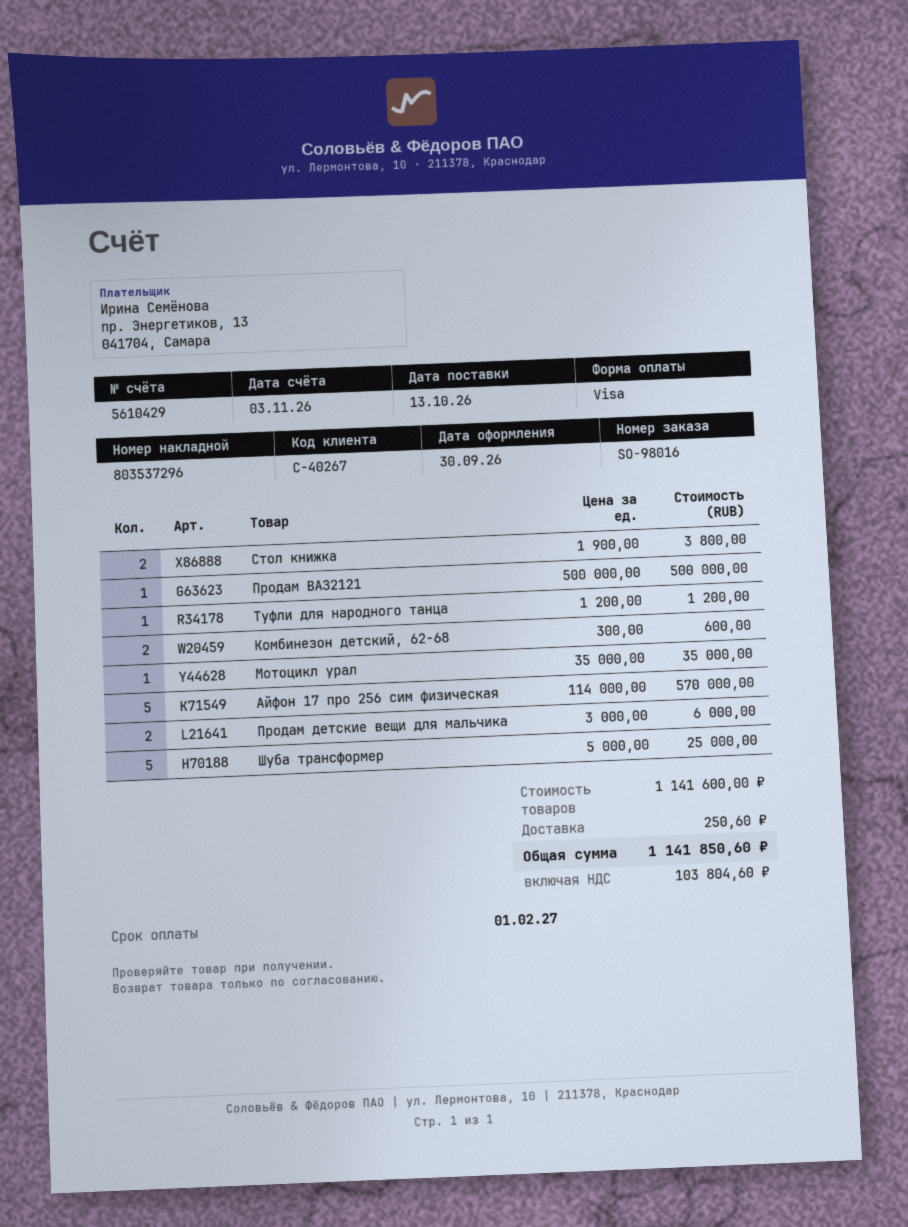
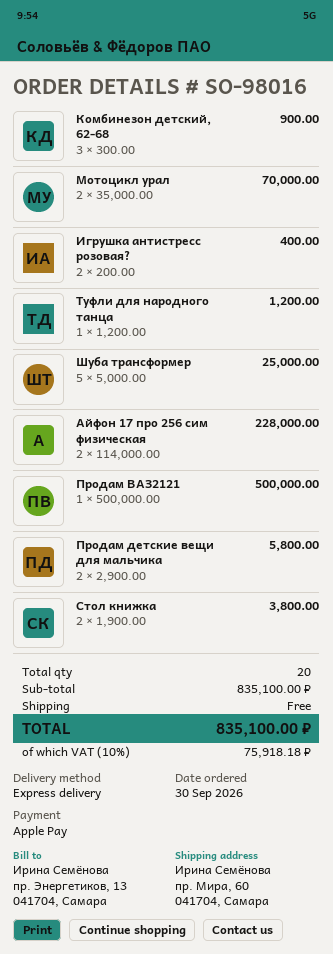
payment method: Visa -> Apple Pay
Комбинезон детский, 62-68: 2 x 300.00 = 600.00 -> 3 x 300.00 = 900.00
Мотоцикл урал: 1 x 35000.00 = 35000.00 -> 2 x 35000.00 = 70000.00
Айфон 17 про 256 сим физическая: 5 x 114000.00 = 570000.00 -> 2 x 114000.00 = 228000.00
Продам детские вещи для мальчика: 2 x 3000.00 = 6000.00 -> 2 x 2900.00 = 5800.00
Игрушка антистресс розовая?: none -> 2 x 200.00 = 400.00
subtotal: 1141600.00 -> 835100.00
shipping: 250.60 -> 0.00
tax: 103804.60 -> 75918.18
total: 1141850.60 -> 835100.00

